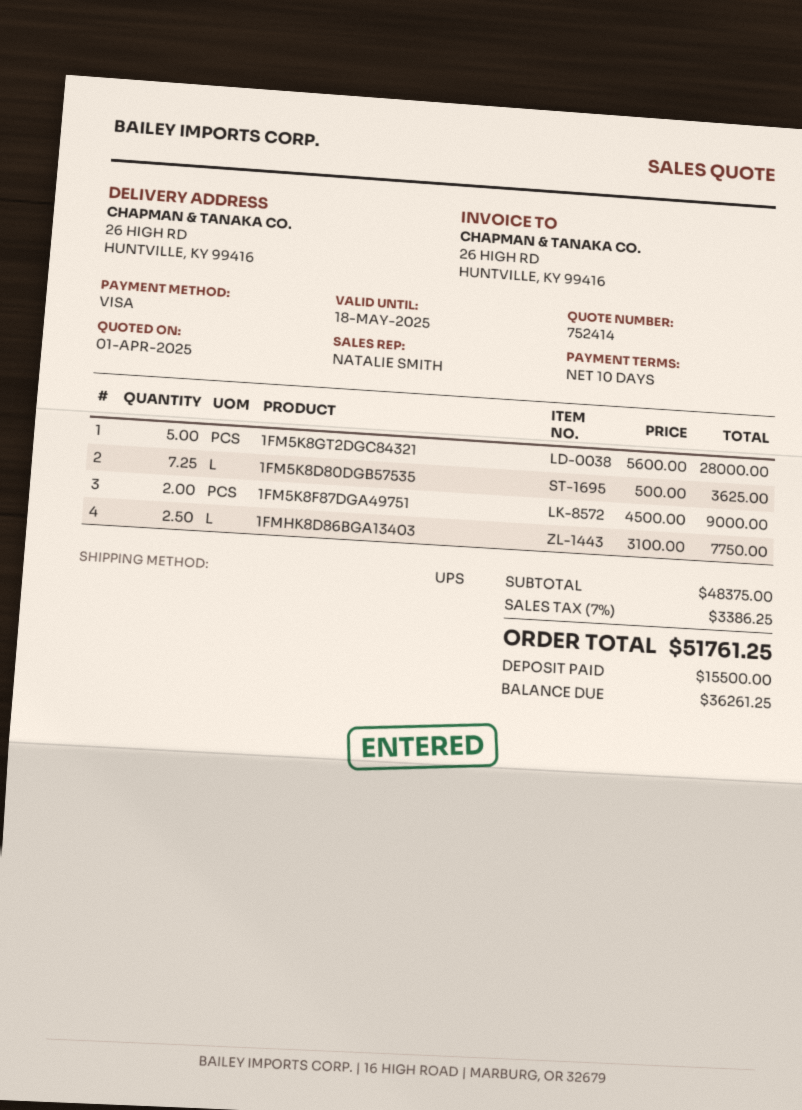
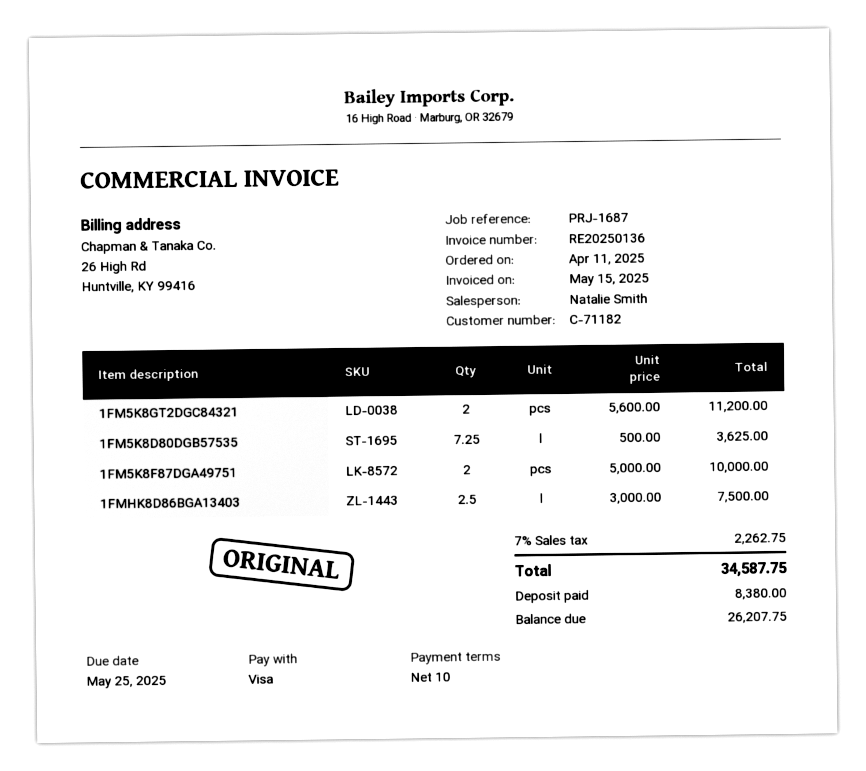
1FM5K8GT2DGC84321: 5 x 5600.00 = 28000.00 -> 2 x 5600.00 = 11200.00
1FM5K8F87DGA49751: 2 x 4500.00 = 9000.00 -> 2 x 5000.00 = 10000.00
1FMHK8D86BGA13403: 2.5 x 3100.00 = 7750.00 -> 2.5 x 3000.00 = 7500.00
tax: 7% = 3386.25 -> 7% = 2262.75
total: 51761.25 -> 34587.75
deposit: 15500.00 -> 8380.00
balance: 36261.25 -> 26207.75

